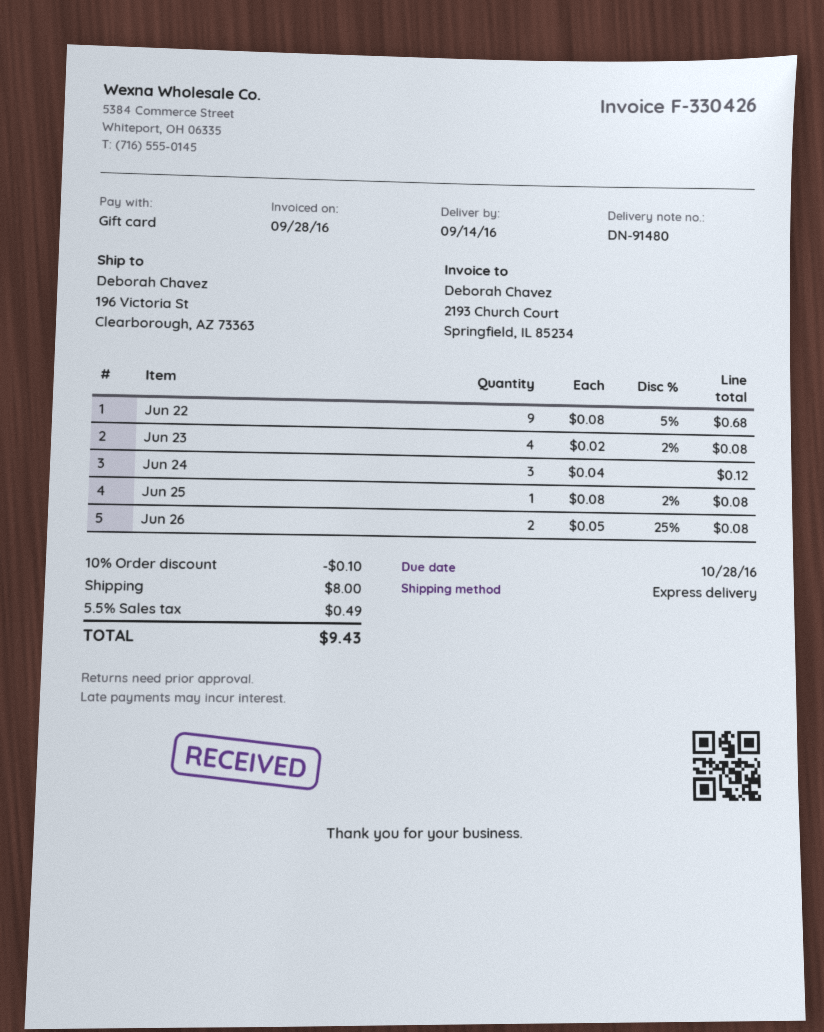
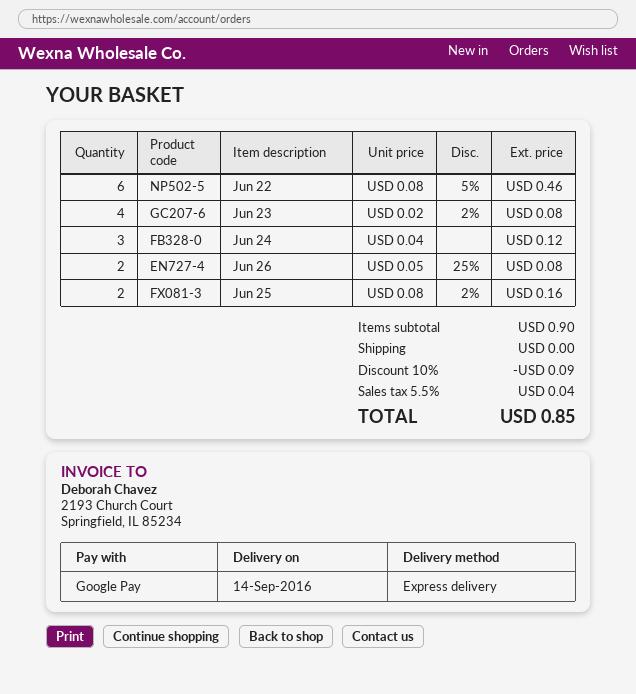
payment method: gift card -> Google Pay
Jun 22: 9 x 0.08 - 5% = 0.68 -> 6 x 0.08 - 5% = 0.46
Jun 25: 1 x 0.08 - 2% = 0.08 -> 2 x 0.08 - 2% = 0.16
discount: 10% = 0.10 -> 10% = 0.09
shipping: 8.00 -> 0.00
tax: 5.5% = 0.49 -> 5.5% = 0.04
total: 9.43 -> 0.85

